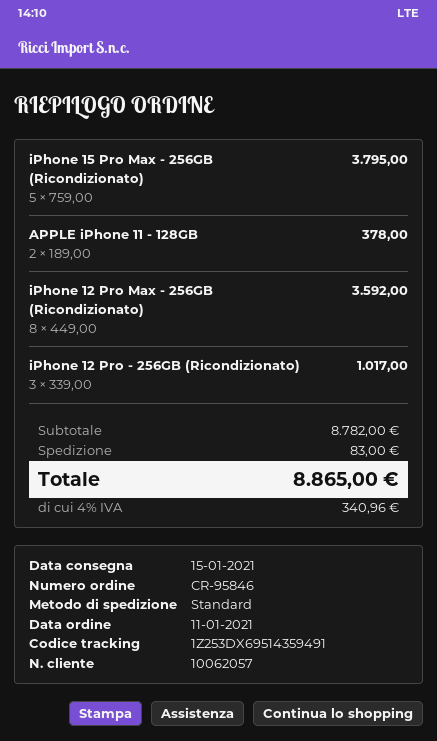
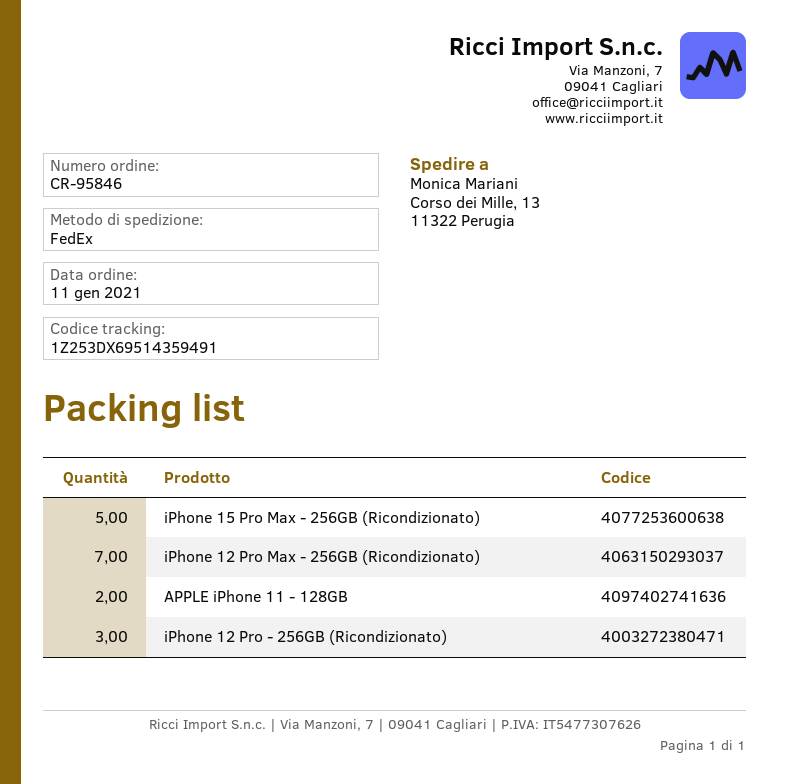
shipping method: standard -> FedEx
iPhone 12 Pro Max - 256GB (Ricondizionato): 8 -> 7

